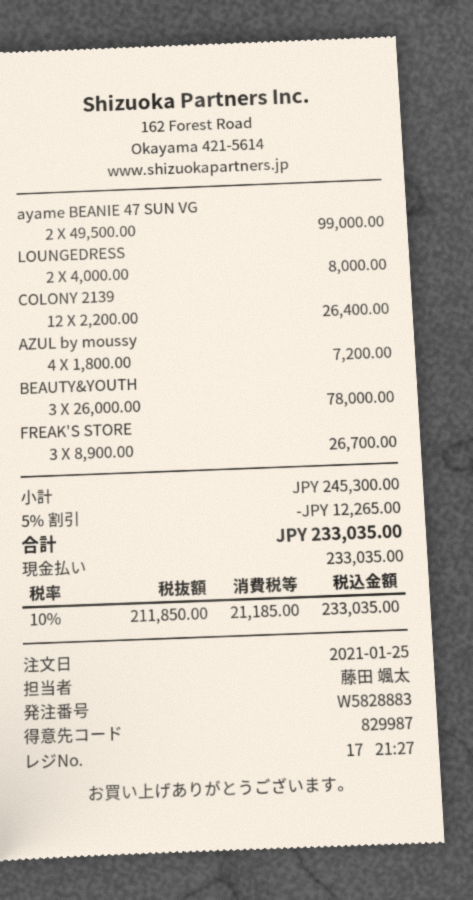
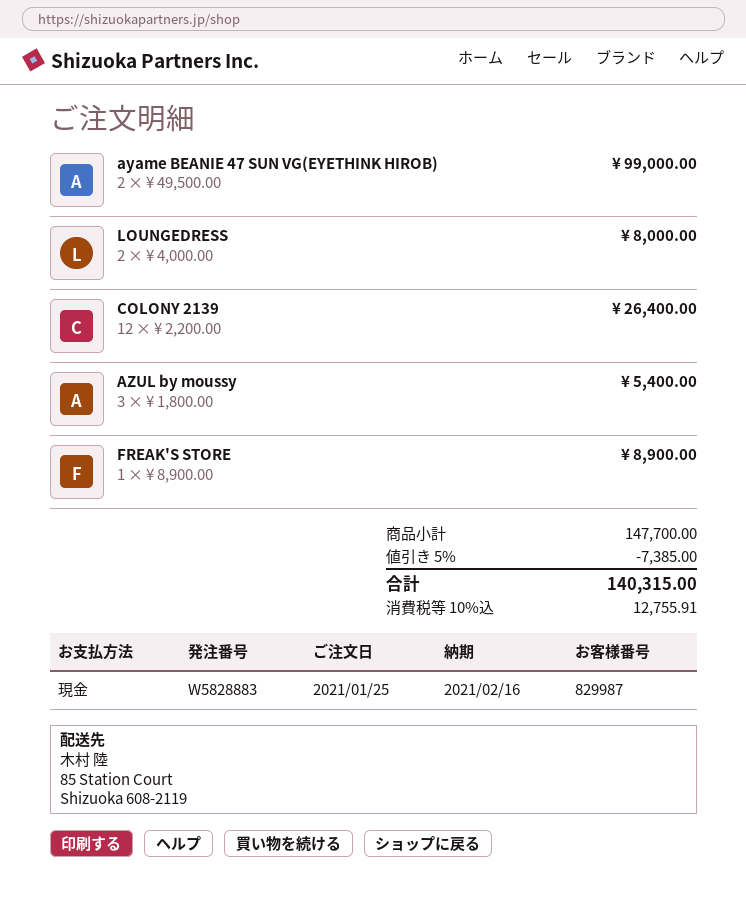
AZUL by moussy: 4 x 1800.00 = 7200.00 -> 3 x 1800.00 = 5400.00
BEAUTY&YOUTH: 3 x 26000.00 = 78000.00 -> none
FREAK'S STORE: 3 x 8900.00 = 26700.00 -> 1 x 8900.00 = 8900.00
subtotal: 245300.00 -> 147700.00
discount: 5% = 12265.00 -> 5% = 7385.00
tax: 10% = 21185.00 -> 10% = 12755.91
total: 233035.00 -> 140315.00

